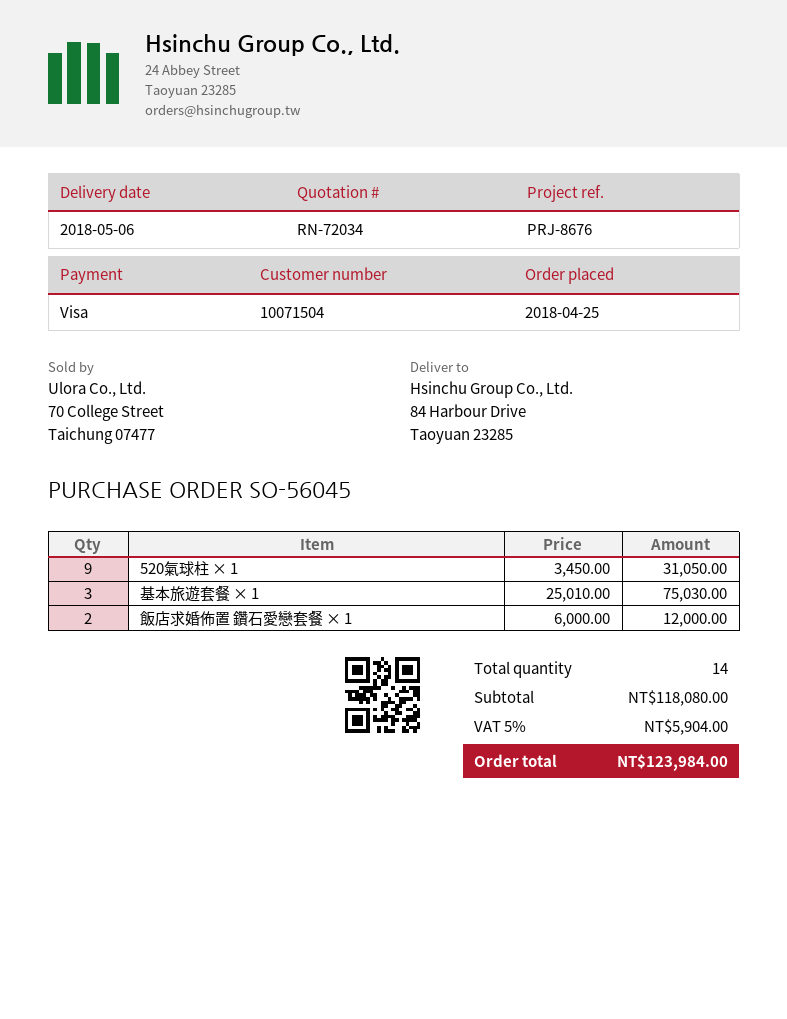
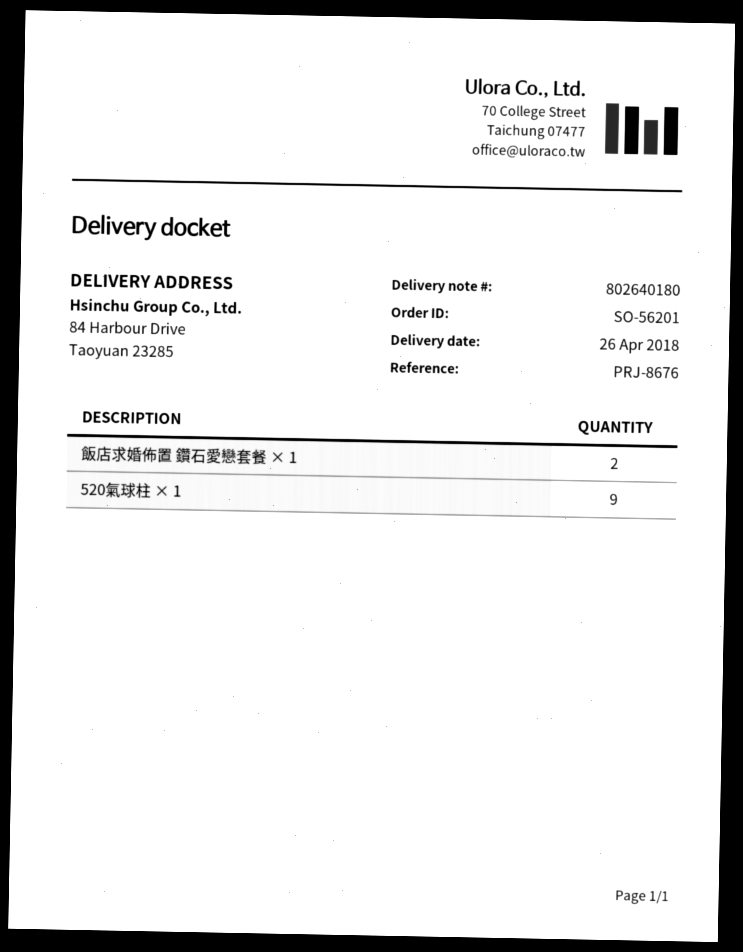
order number: SO-56045 -> SO-56201
delivery date: 2018-05-06 -> 2018-04-26
基本旅遊套餐 × 1: 3 -> none

